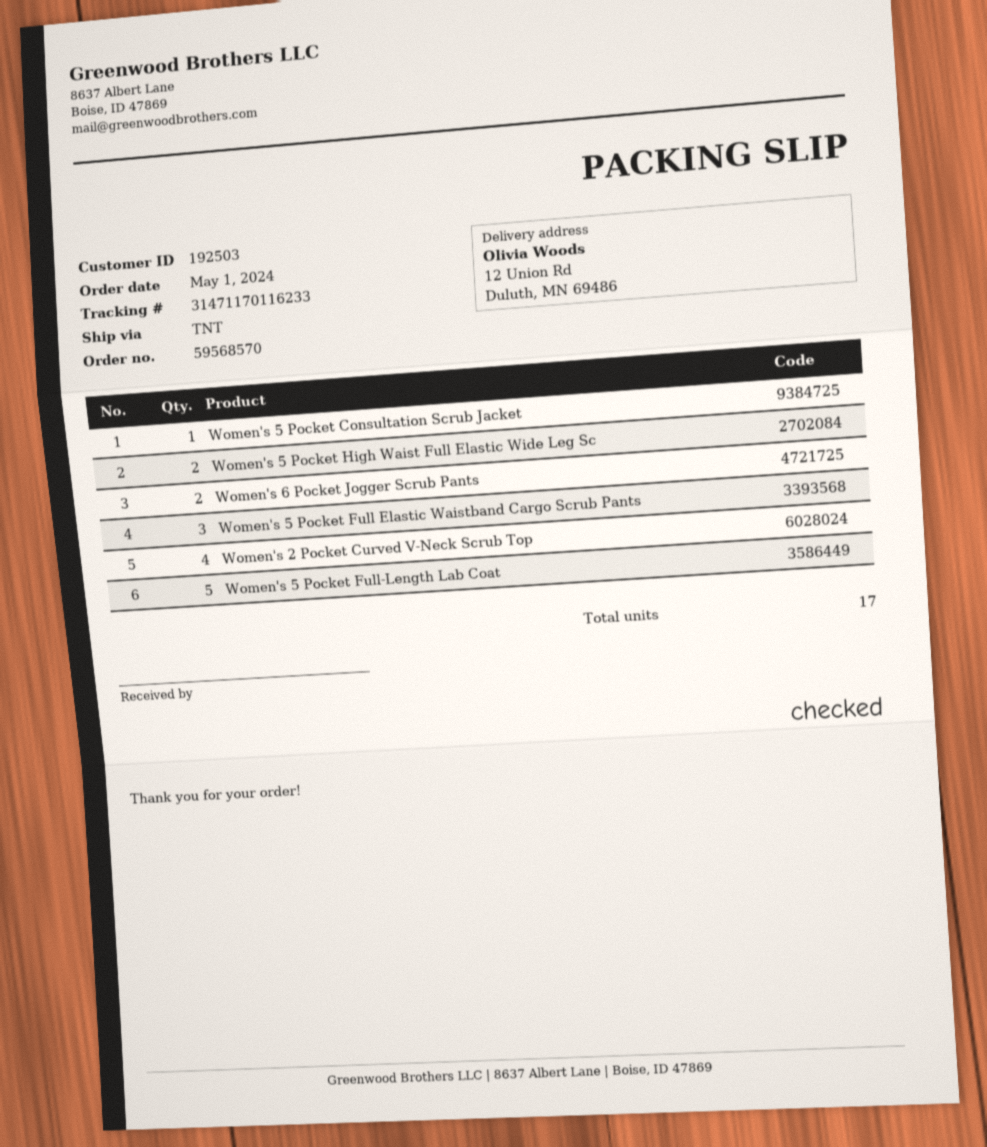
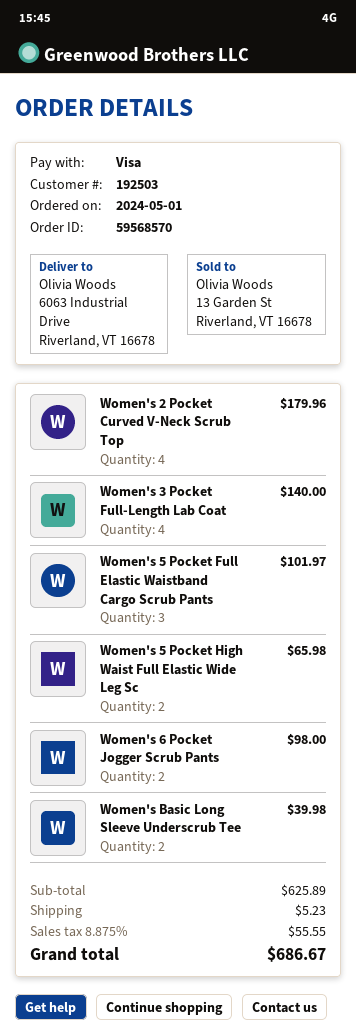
ship to: 12 Union Rd, Duluth, MN 69486 -> 6063 Industrial Drive, Riverland, VT 16678
Women's 5 Pocket Consultation Scrub Jacket: 1 -> none
Women's 5 Pocket Full-Length Lab Coat: 5 -> none
Women's 3 Pocket Full-Length Lab Coat: none -> 4
Women's Basic Long Sleeve Underscrub Tee: none -> 2

